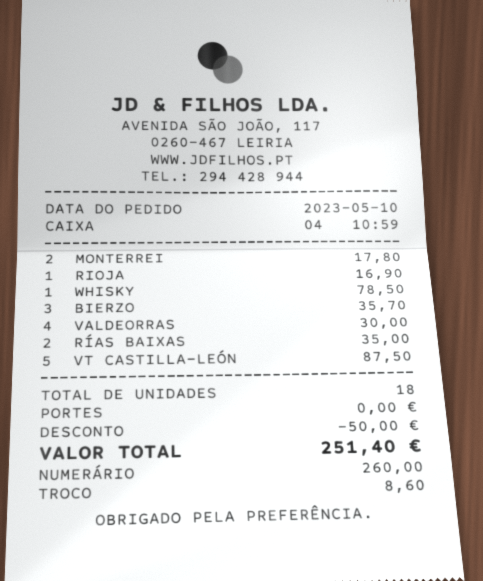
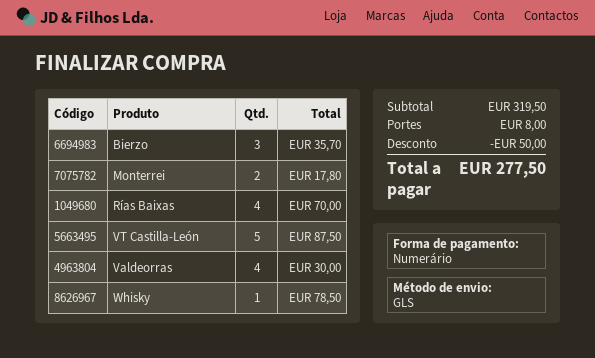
RIOJA: 1 for 16.90 -> none
RÍAS BAIXAS: 2 for 35.00 -> 4 for 70.00
shipping: 0.00 -> 8.00
total: 251.40 -> 277.50

